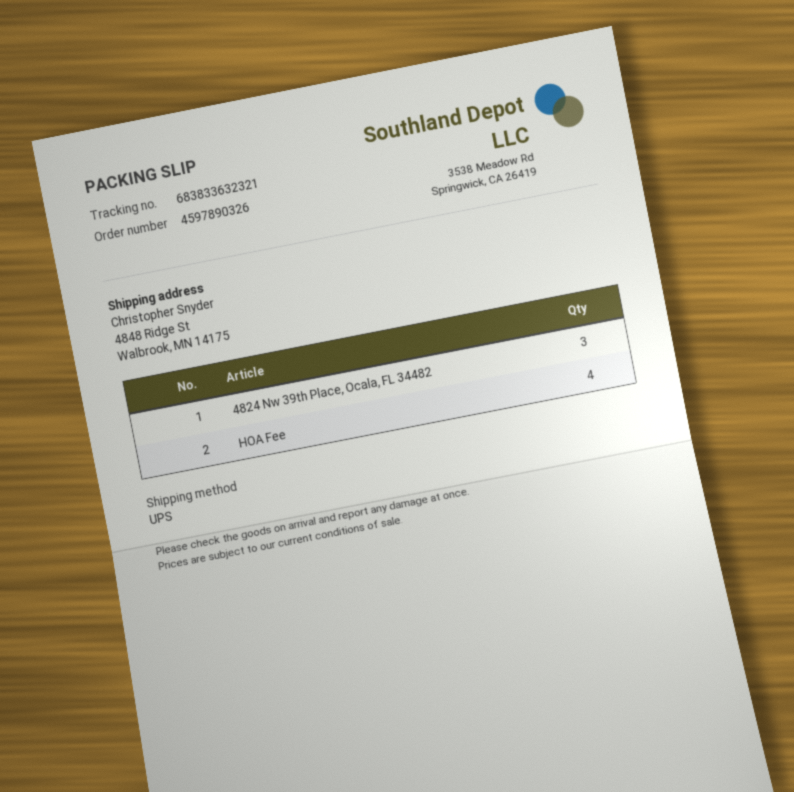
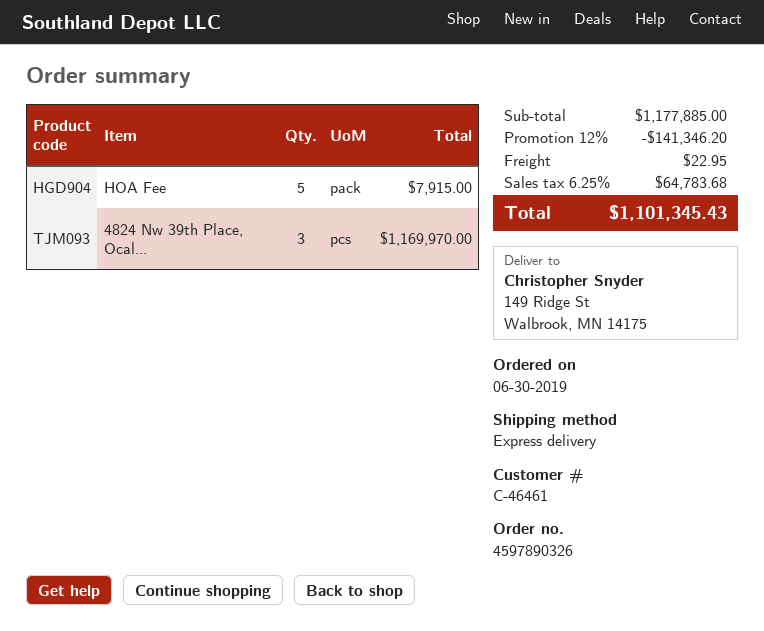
shipping method: UPS -> express
ship to: 4848 Ridge St, Walbrook, MN 14175 -> 149 Ridge St, Walbrook, MN 14175
HOA Fee: 4 -> 5

